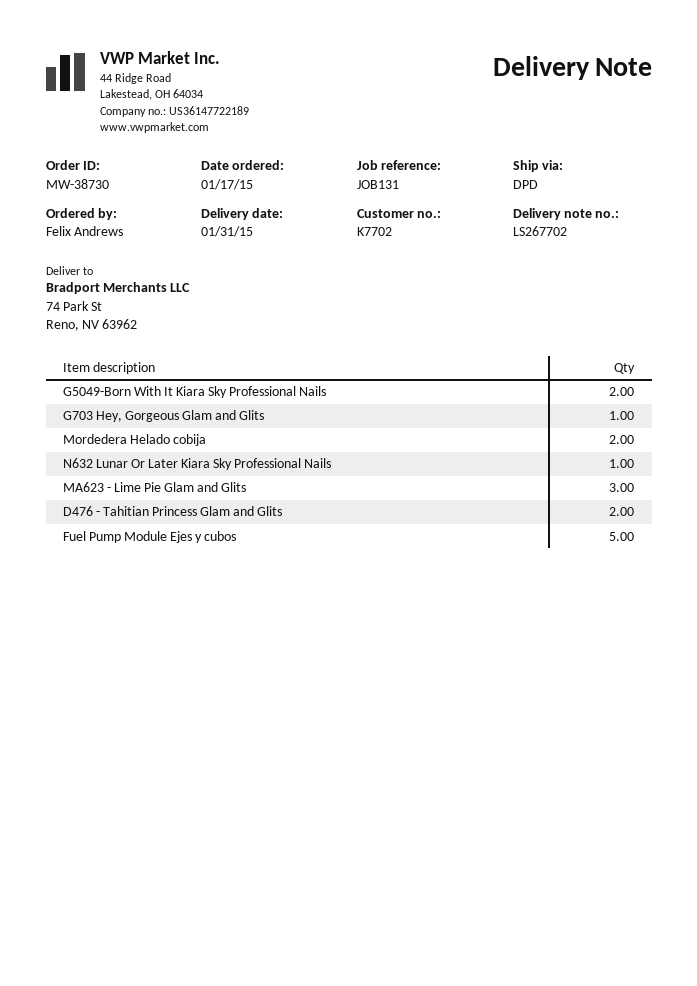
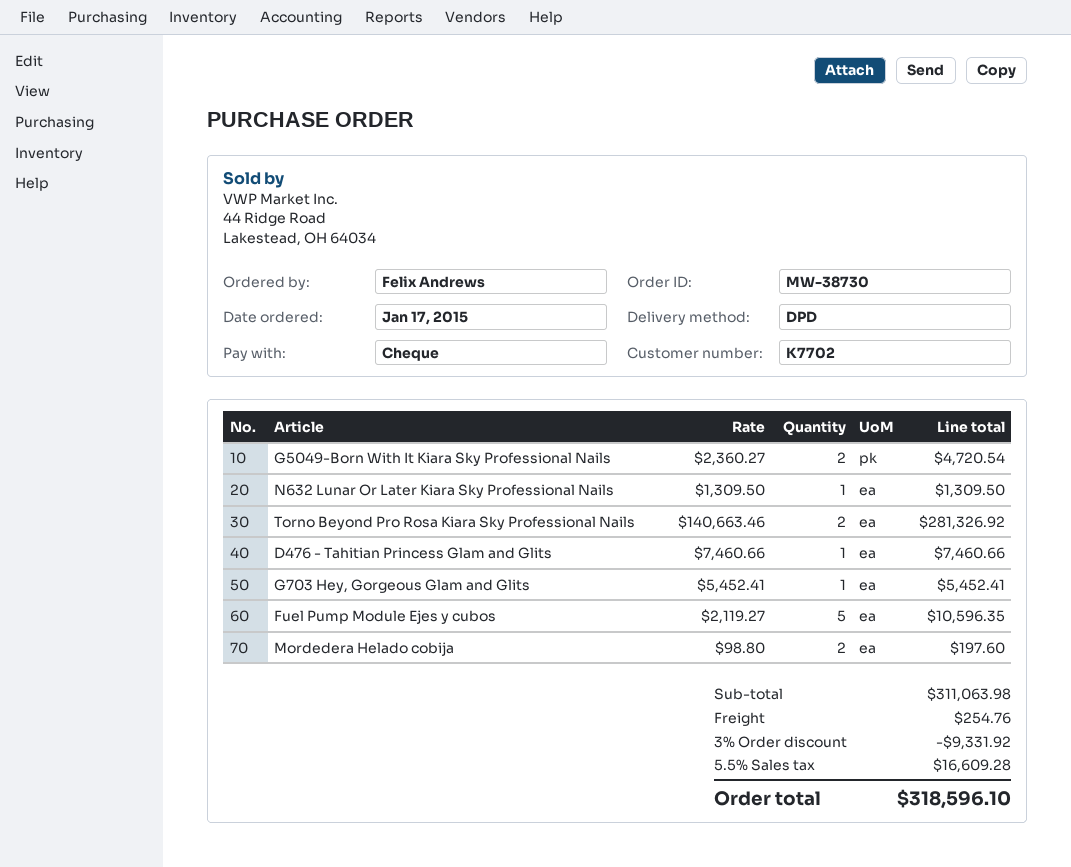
MA623 - Lime Pie Glam and Glits: 3 -> none
D476 - Tahitian Princess Glam and Glits: 2 -> 1
Torno Beyond Pro Rosa Kiara Sky Professional Nails: none -> 2

